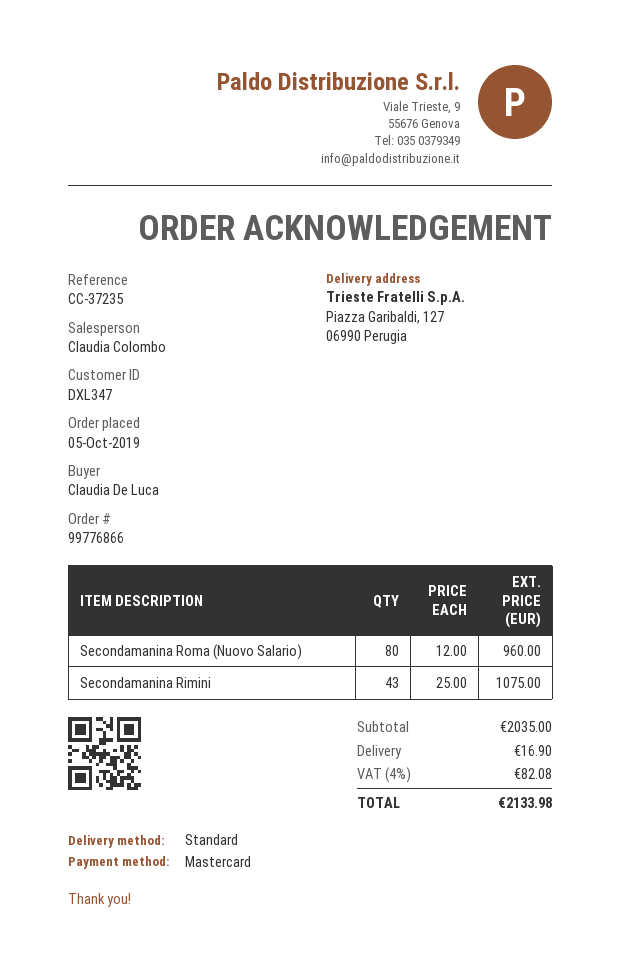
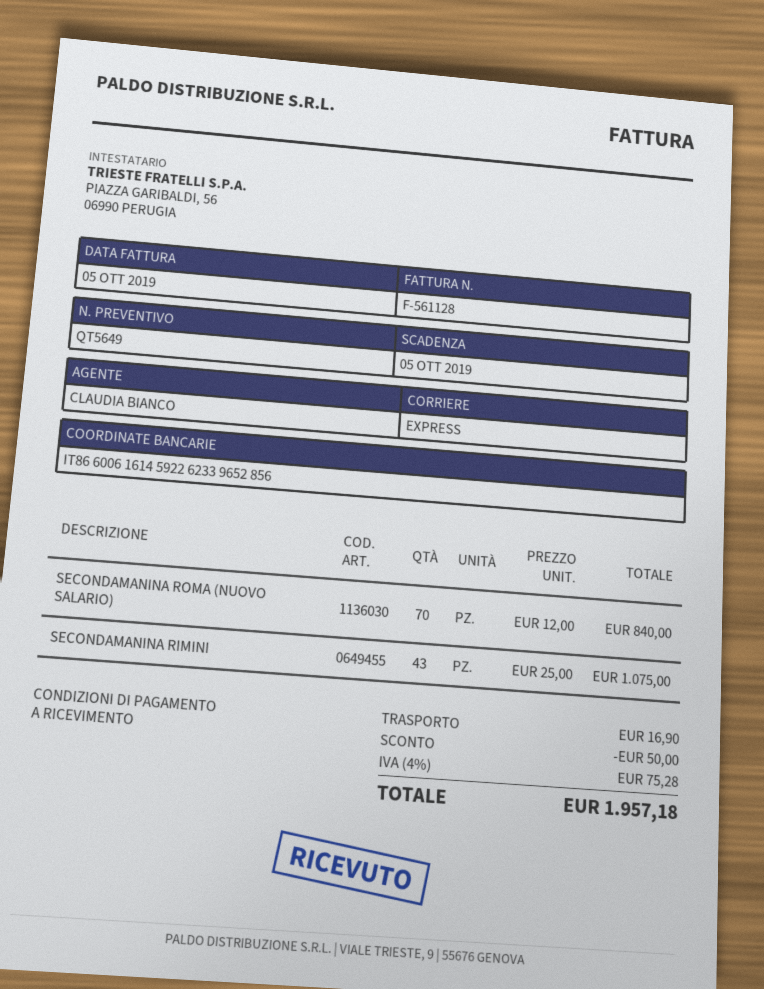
sales rep: Claudia Colombo -> CLAUDIA BIANCO
shipping method: standard -> express
Secondamanina Roma (Nuovo Salario): 80 x 12.00 = 960.00 -> 70 x 12.00 = 840.00
discount: none -> 50.00
tax: 4% = 82.08 -> 4% = 75.28
total: 2133.98 -> 1957.18

